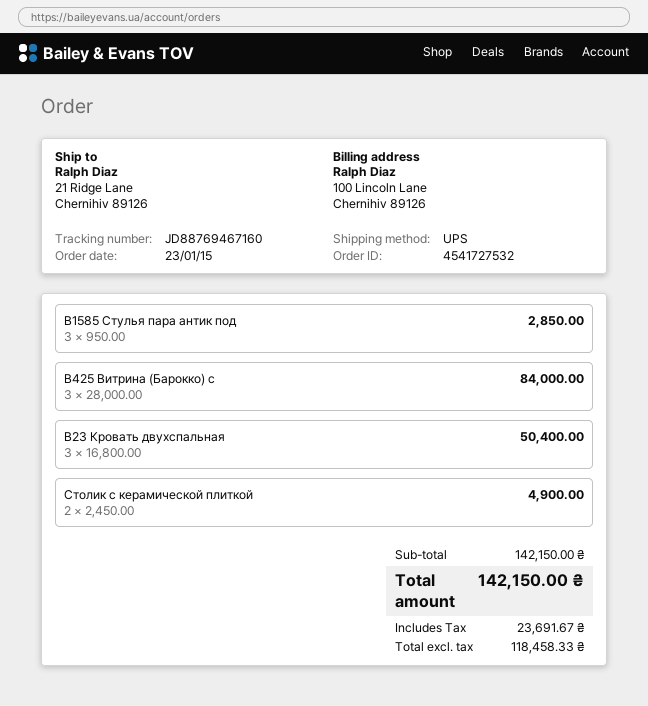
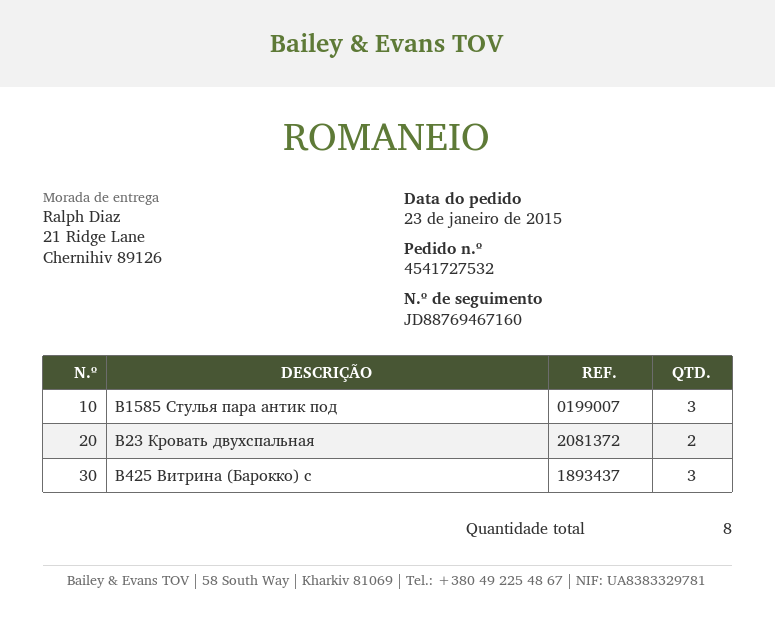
В23 Кровать двухспальная: 3 -> 2
Столик с керамической плиткой: 2 -> none

